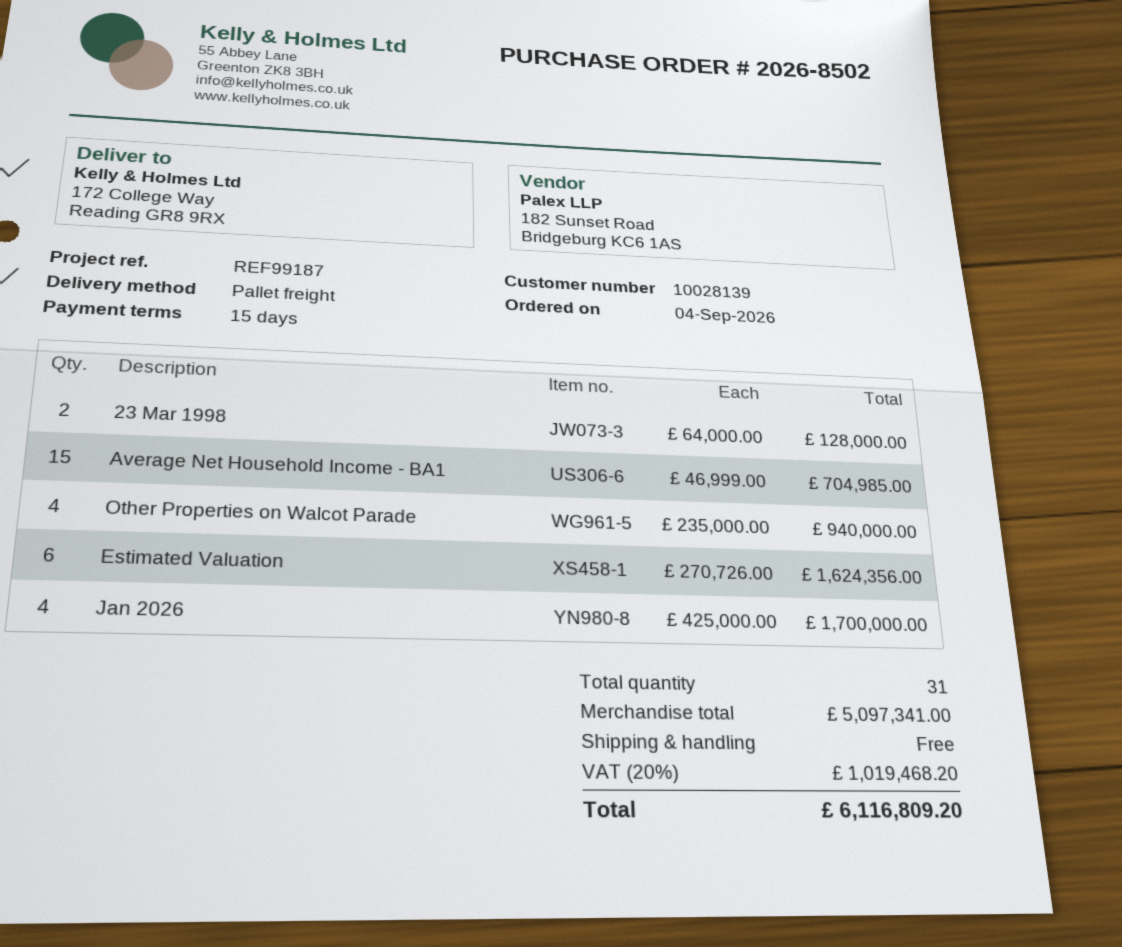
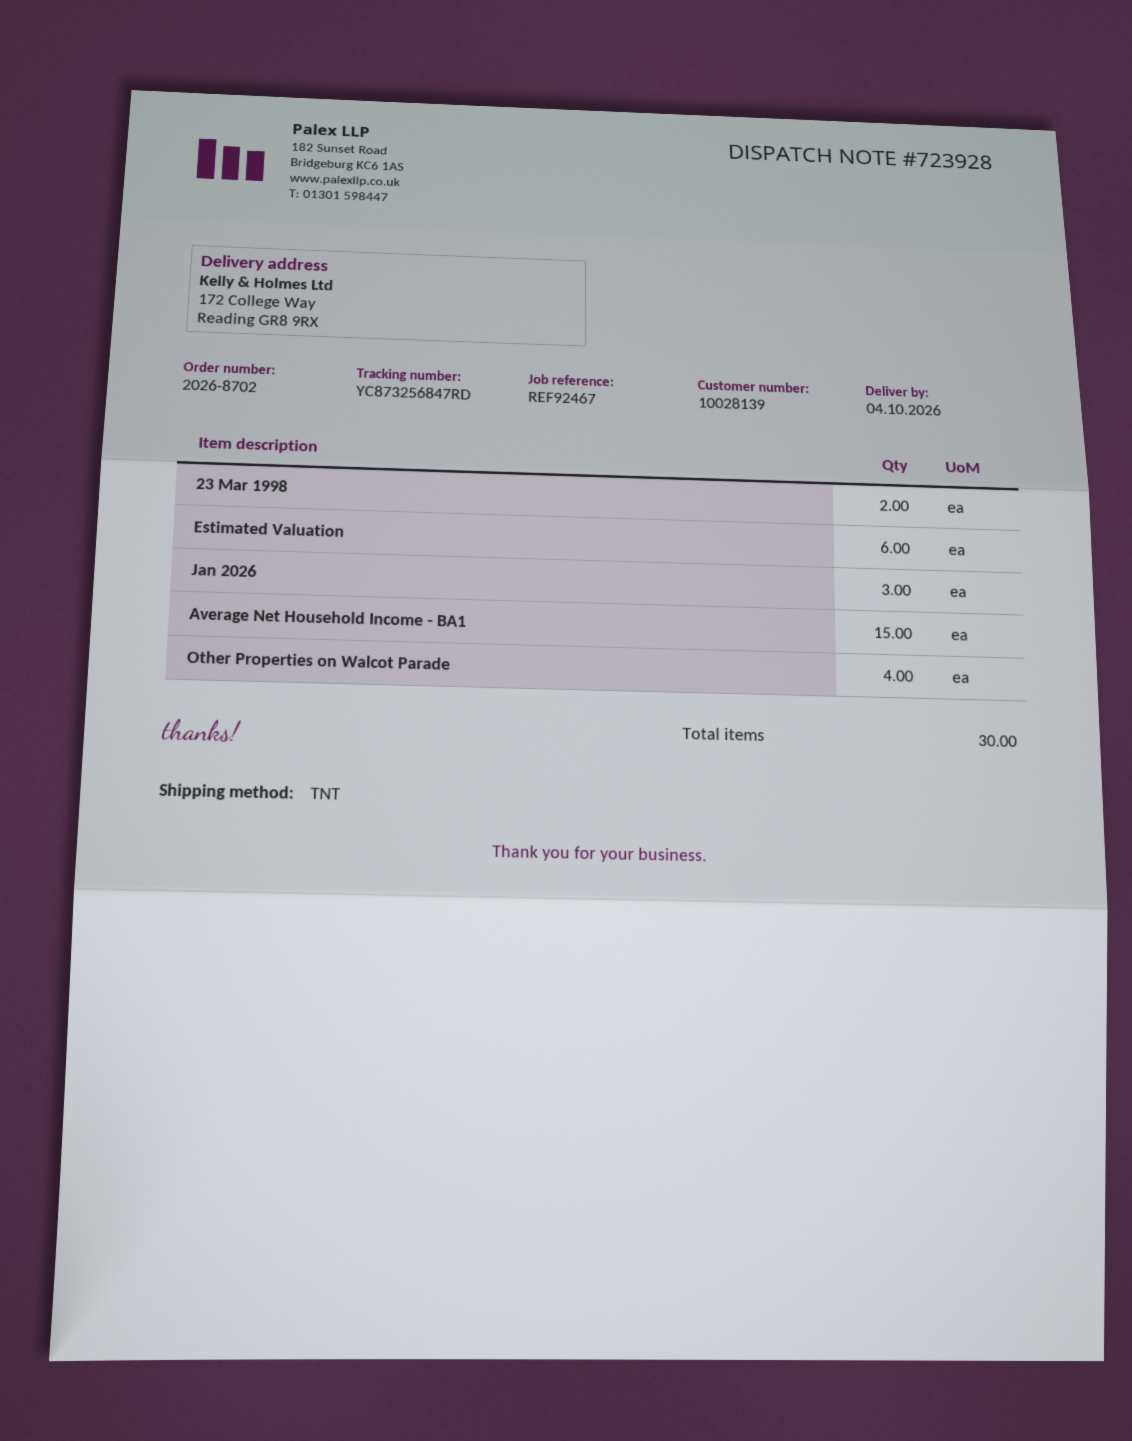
order number: 2026-8502 -> 2026-8702
reference: REF99187 -> REF92467
shipping method: pallet freight -> TNT
Jan 2026: 4 -> 3
total quantity: 31 -> 30

